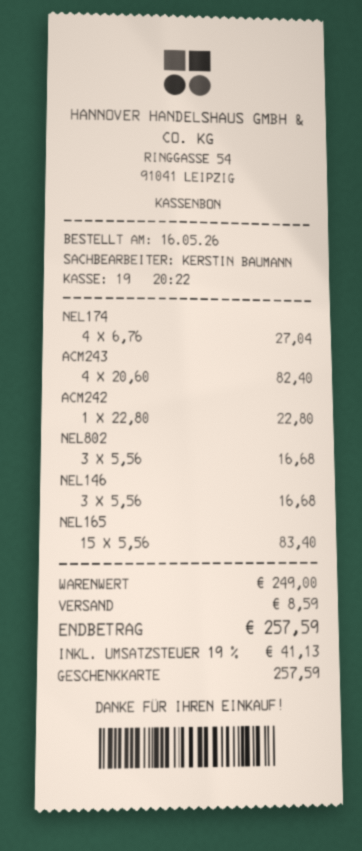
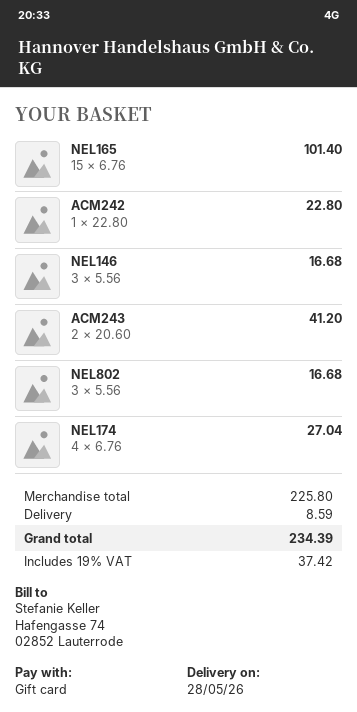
ACM243: 4 x 20.60 = 82.40 -> 2 x 20.60 = 41.20
NEL165: 15 x 5.56 = 83.40 -> 15 x 6.76 = 101.40
subtotal: 249.00 -> 225.80
tax: 19% = 41.13 -> 19% = 37.42
total: 257.59 -> 234.39

